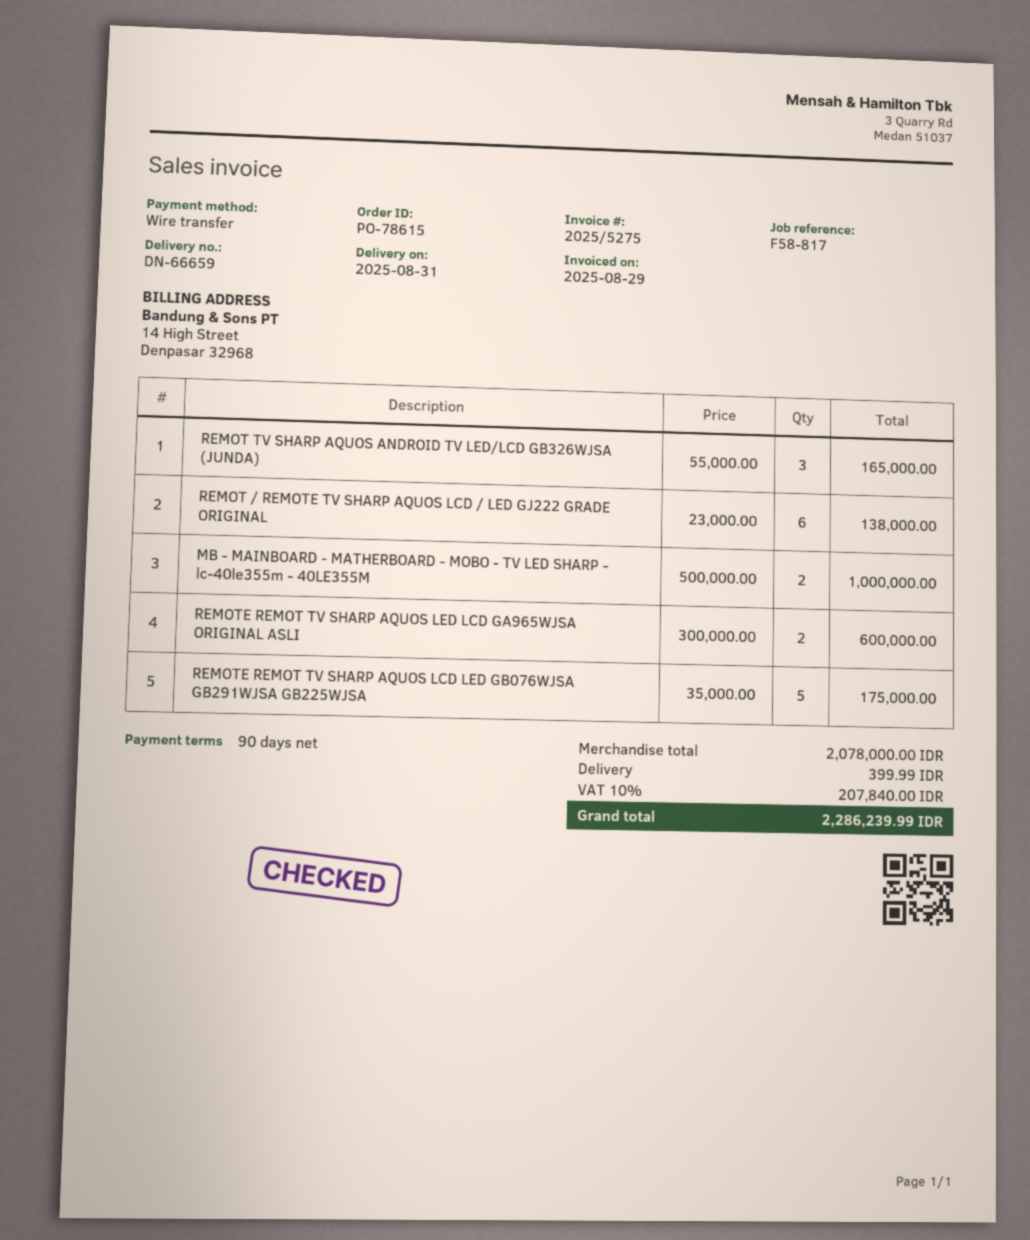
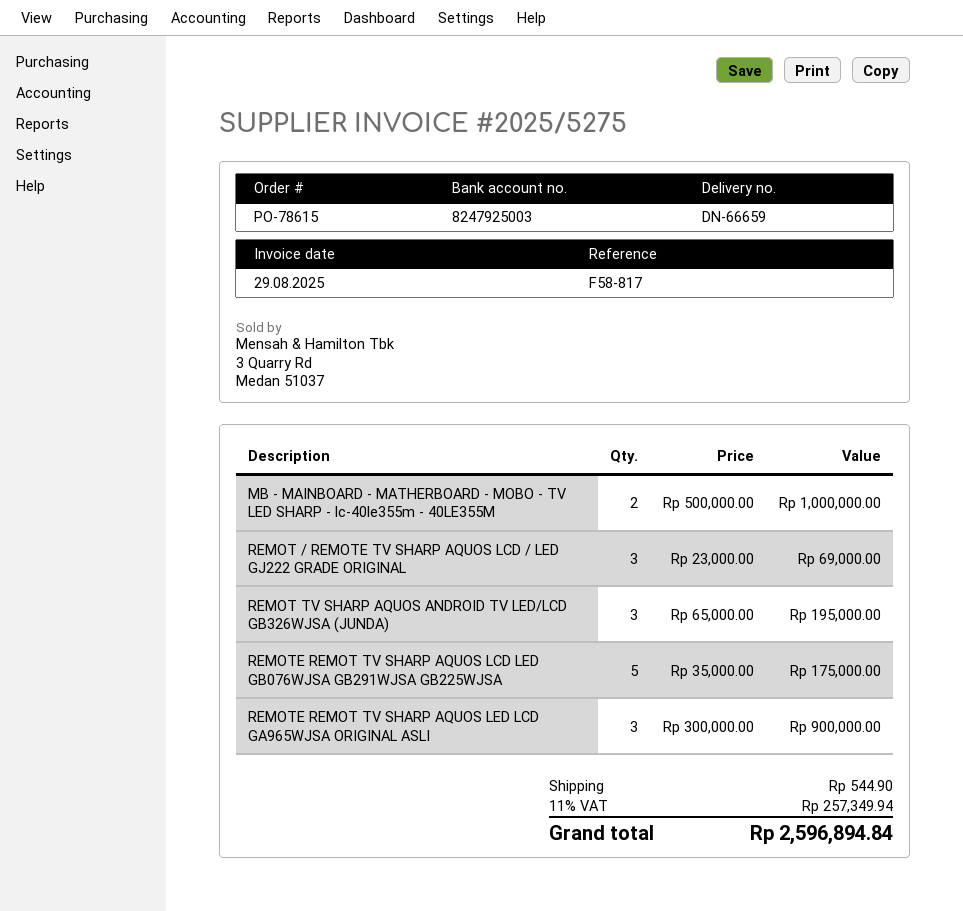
REMOT TV SHARP AQUOS ANDROID TV LED/LCD GB326WJSA (JUNDA): 3 x 55000.00 = 165000.00 -> 3 x 65000.00 = 195000.00
REMOT / REMOTE TV SHARP AQUOS LCD / LED GJ222 GRADE ORIGINAL: 6 x 23000.00 = 138000.00 -> 3 x 23000.00 = 69000.00
REMOTE REMOT TV SHARP AQUOS LED LCD GA965WJSA ORIGINAL ASLI: 2 x 300000.00 = 600000.00 -> 3 x 300000.00 = 900000.00
shipping: 399.99 -> 544.90
tax: 10% = 207840.00 -> 11% = 257349.94
total: 2286239.99 -> 2596894.84

